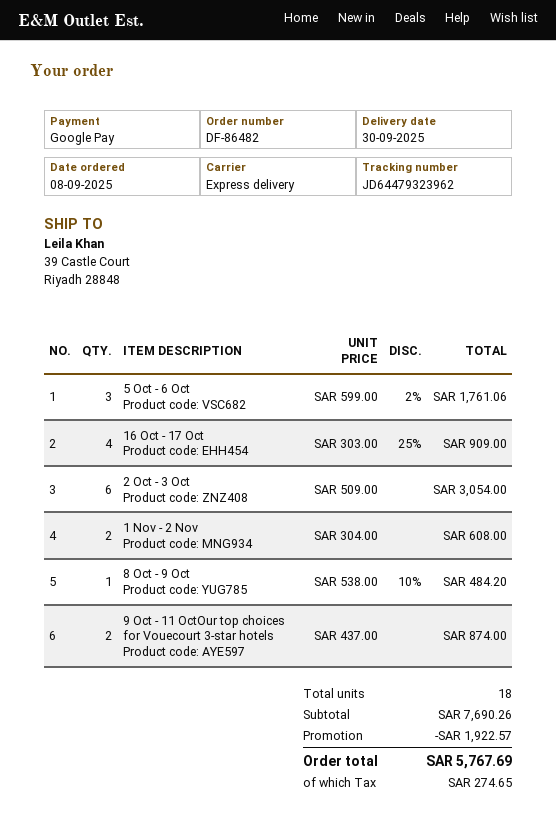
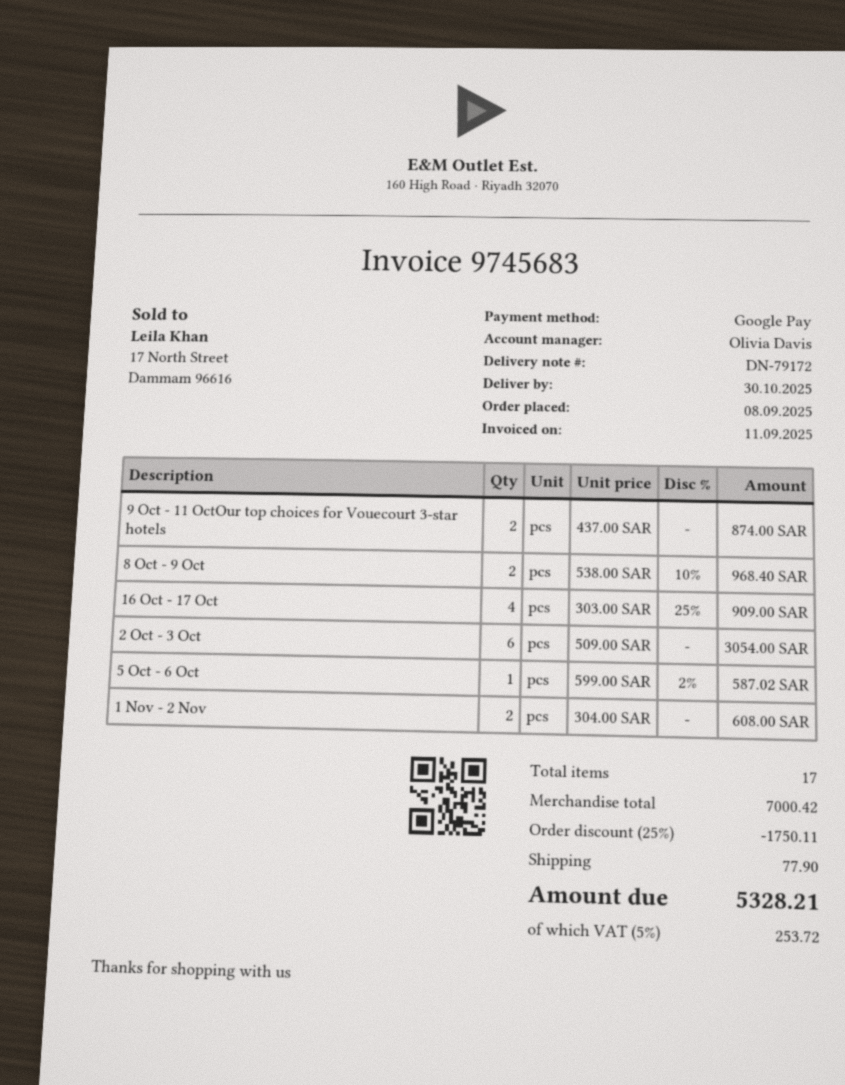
delivery date: 2025-09-30 -> 2025-10-30
5 Oct - 6 Oct: 3 x 599.00 - 2% = 1761.06 -> 1 x 599.00 - 2% = 587.02
8 Oct - 9 Oct: 1 x 538.00 - 10% = 484.20 -> 2 x 538.00 - 10% = 968.40
total quantity: 18 -> 17
subtotal: 7690.26 -> 7000.42
discount: 1922.57 -> 1750.11
shipping: none -> 77.90
tax: 274.65 -> 253.72
total: 5767.69 -> 5328.21

